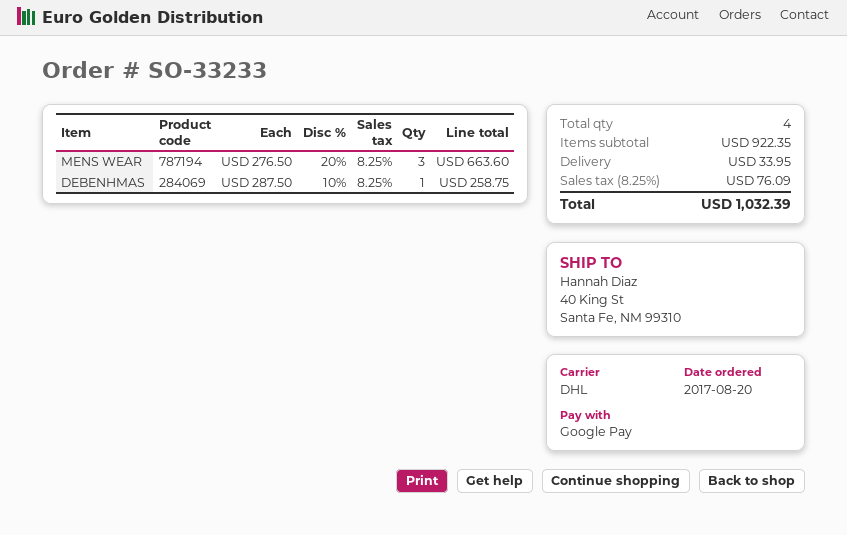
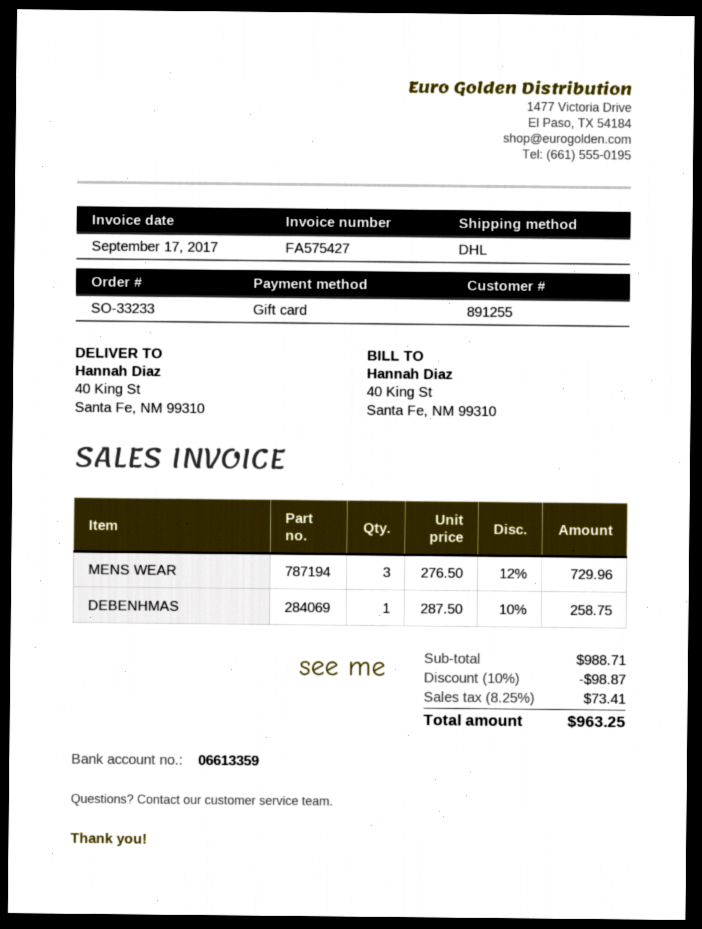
payment method: Google Pay -> gift card
MENS WEAR: 3 x 276.50 - 20% = 663.60 -> 3 x 276.50 - 12% = 729.96
subtotal: 922.35 -> 988.71
discount: none -> 10% = 98.87
shipping: 33.95 -> none
tax: 8.25% = 76.09 -> 8.25% = 73.41
total: 1032.39 -> 963.25

